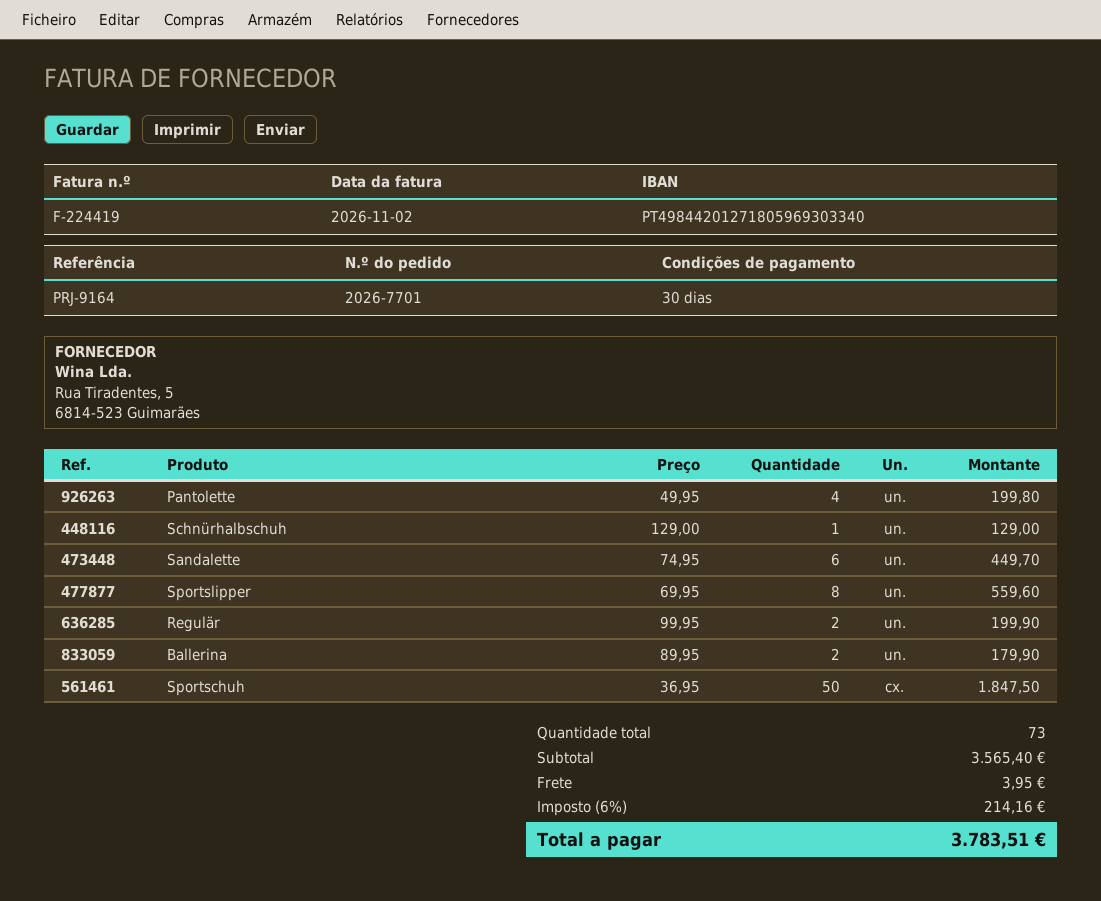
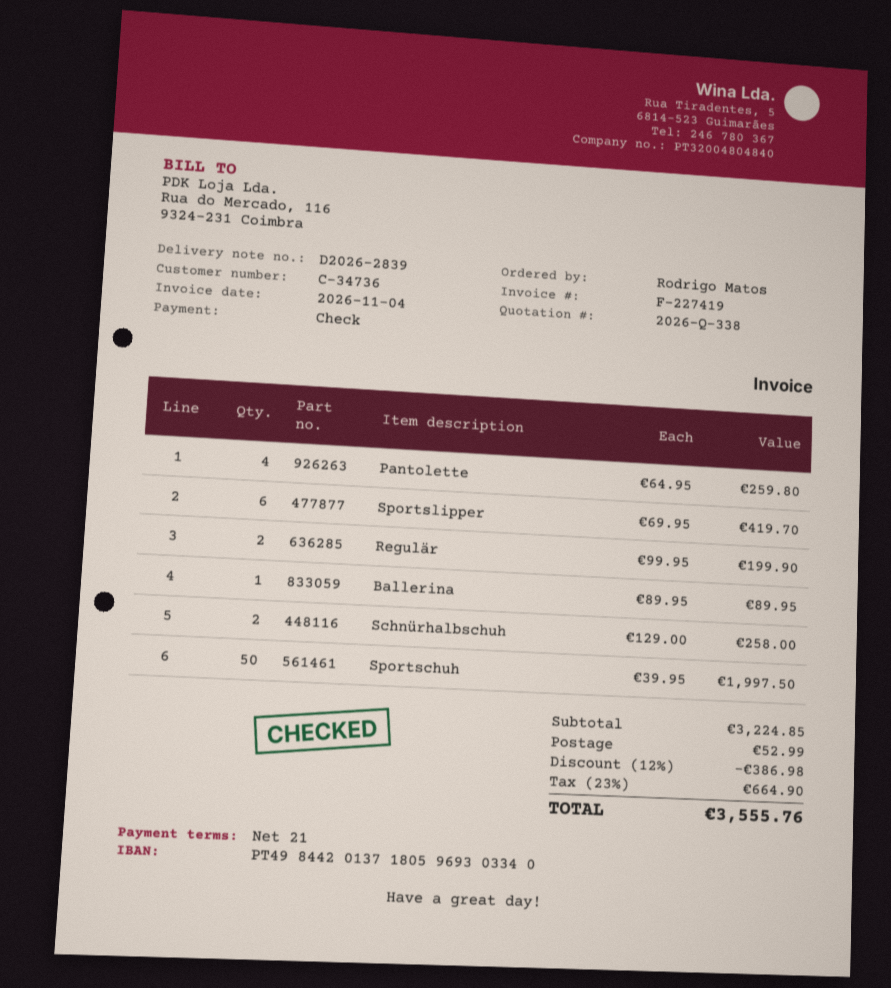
invoice number: F-224419 -> F-227419
invoice date: 2026-11-02 -> 2026-11-04
payment terms: 30 days -> 21 days
bank account: PT49844201271805969303340 -> PT49844201371805969303340
Pantolette: 4 x 49.95 = 199.80 -> 4 x 64.95 = 259.80
Schnürhalbschuh: 1 x 129.00 = 129.00 -> 2 x 129.00 = 258.00
Sandalette: 6 x 74.95 = 449.70 -> none
Sportslipper: 8 x 69.95 = 559.60 -> 6 x 69.95 = 419.70
Ballerina: 2 x 89.95 = 179.90 -> 1 x 89.95 = 89.95
Sportschuh: 50 x 36.95 = 1847.50 -> 50 x 39.95 = 1997.50
subtotal: 3565.40 -> 3224.85
discount: none -> 12% = 386.98
shipping: 3.95 -> 52.99
tax: 6% = 214.16 -> 23% = 664.90
total: 3783.51 -> 3555.76

